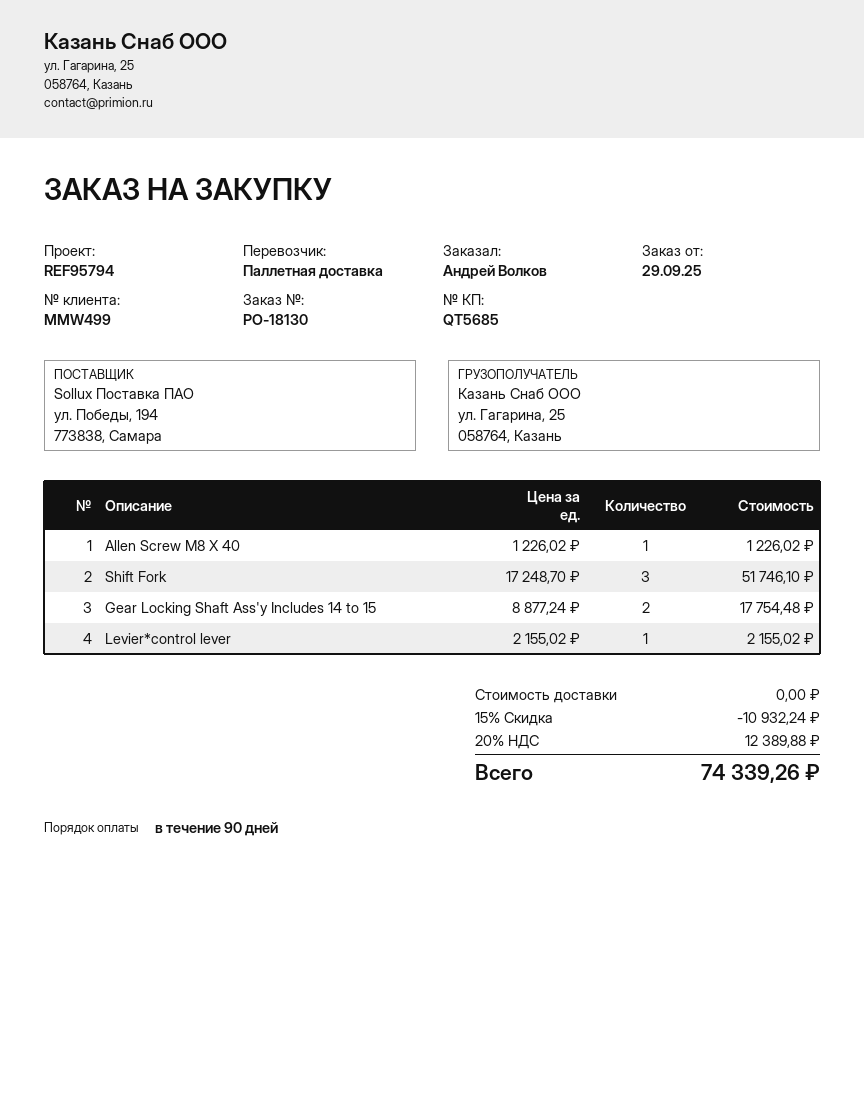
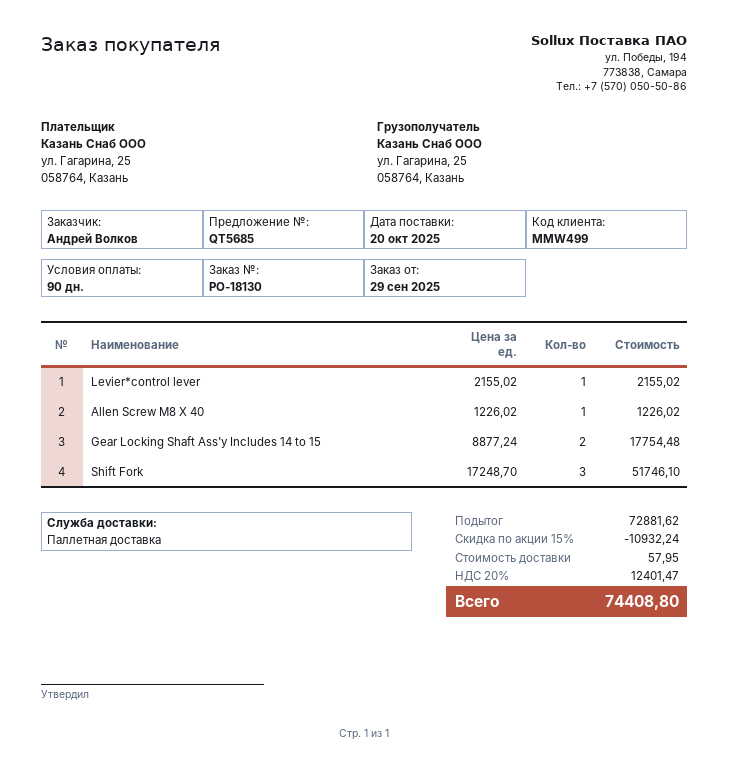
shipping: 0.00 -> 57.95
tax: 20% = 12389.88 -> 20% = 12401.47
total: 74339.26 -> 74408.80

